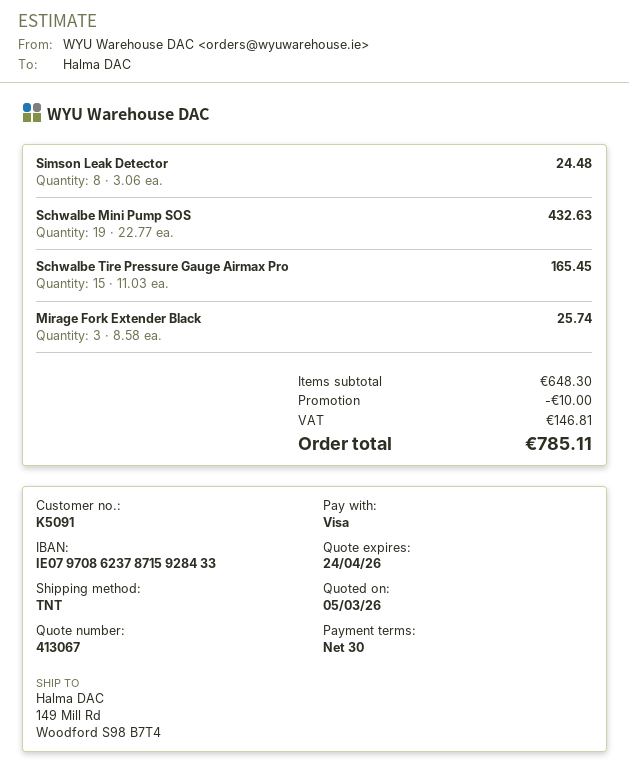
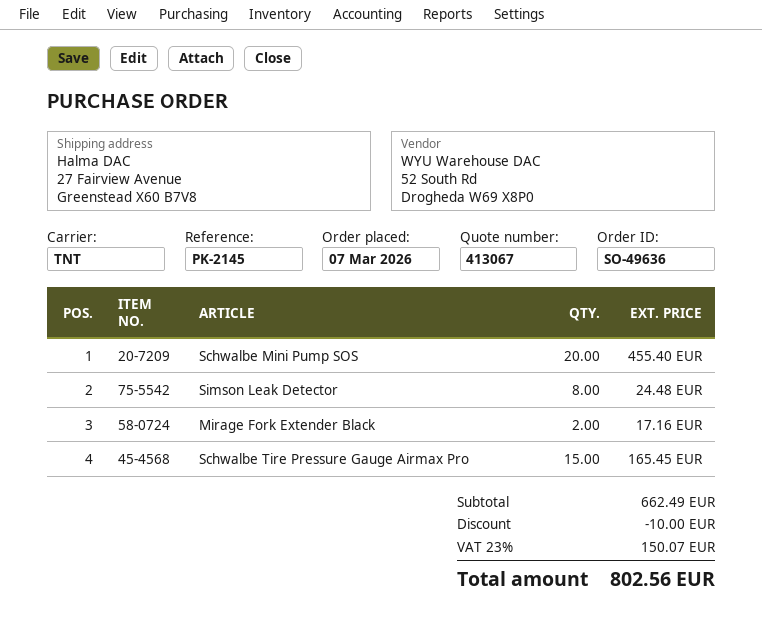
ship to: 149 Mill Rd, Woodford S98 B7T4 -> 27 Fairview Avenue, Greenstead X60 B7V8
Schwalbe Mini Pump SOS: 19 for 432.63 -> 20 for 455.40
Mirage Fork Extender Black: 3 for 25.74 -> 2 for 17.16
subtotal: 648.30 -> 662.49
tax: 146.81 -> 150.07
total: 785.11 -> 802.56

